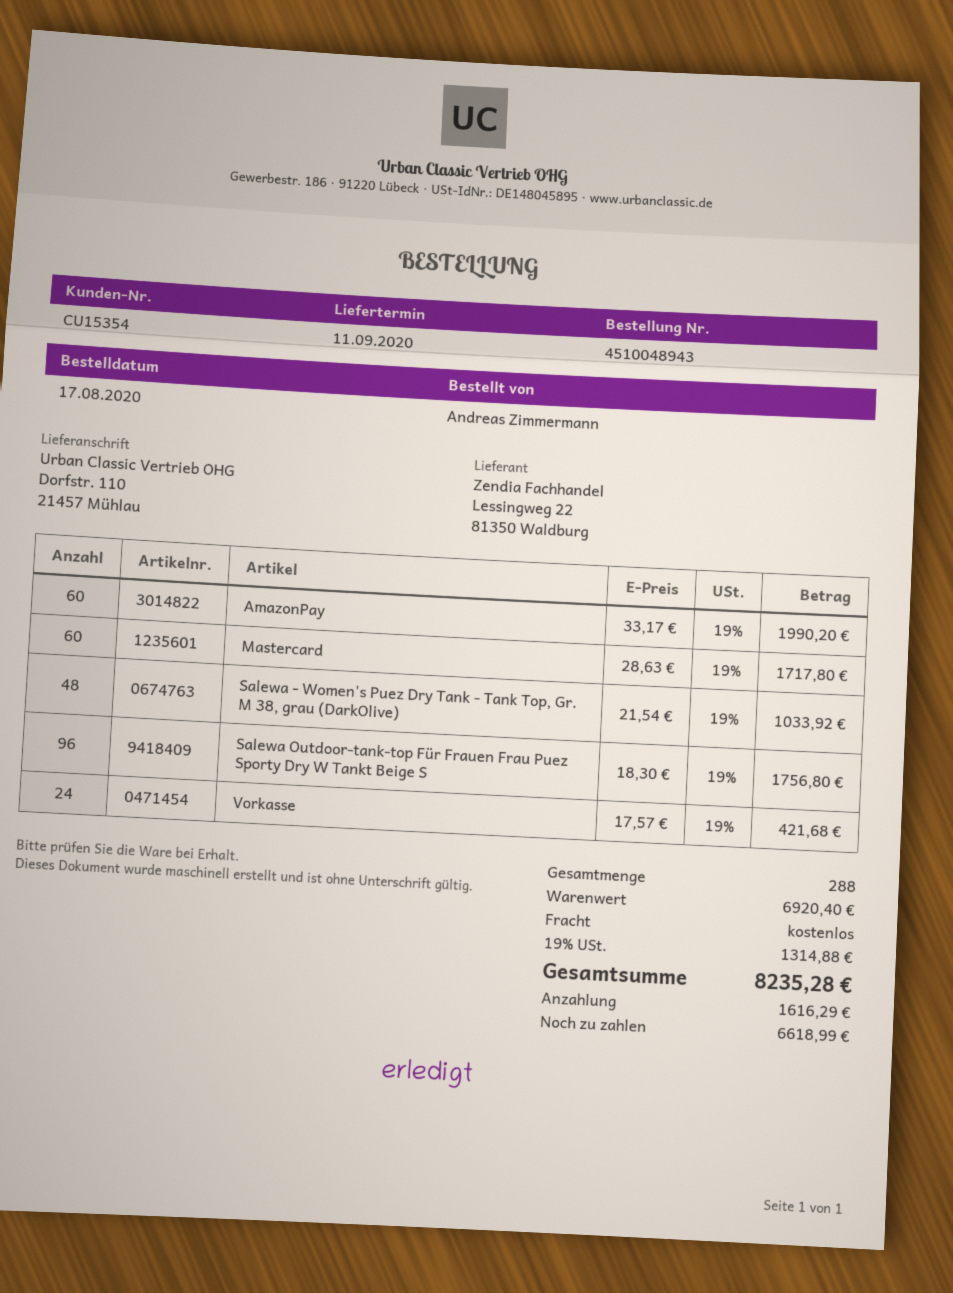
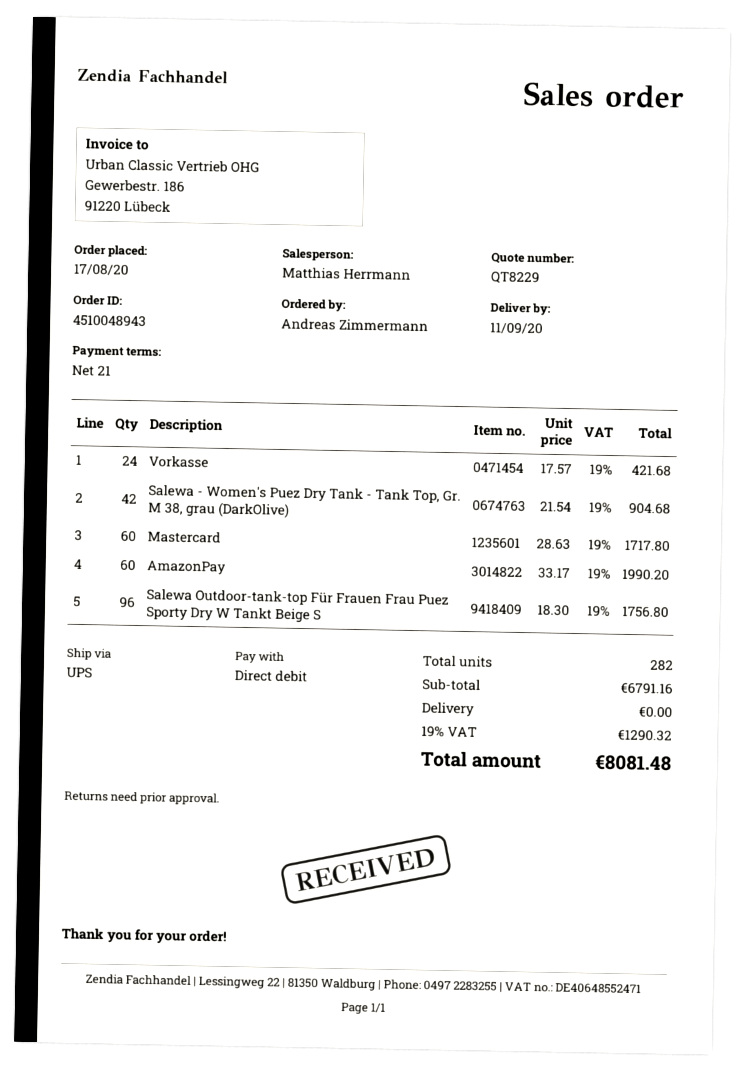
Salewa - Women's Puez Dry Tank - Tank Top, Gr. M 38, grau (DarkOlive): 48 x 21.54 = 1033.92 -> 42 x 21.54 = 904.68
total quantity: 288 -> 282
subtotal: 6920.40 -> 6791.16
tax: 19% = 1314.88 -> 19% = 1290.32
total: 8235.28 -> 8081.48

